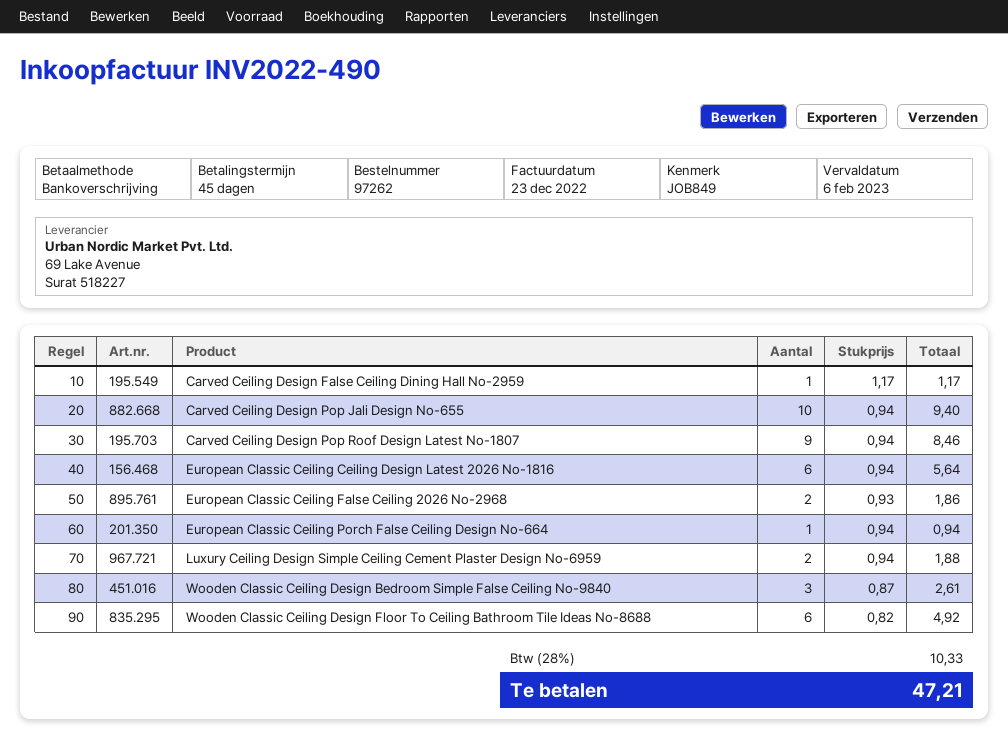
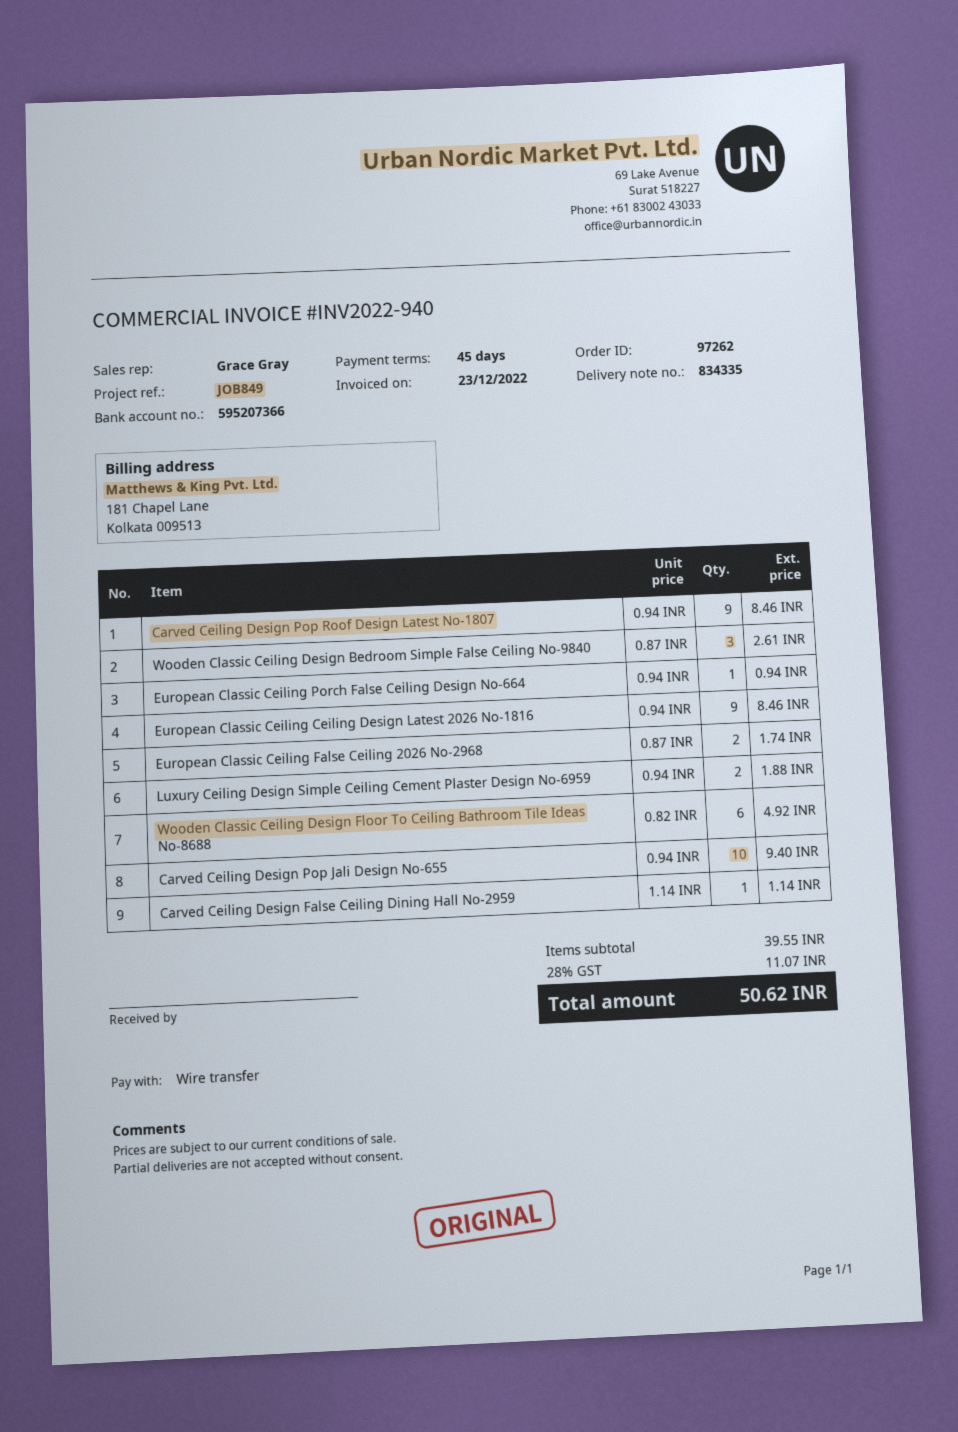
invoice number: INV2022-490 -> INV2022-940
Carved Ceiling Design False Ceiling Dining Hall No-2959: 1 x 1.17 = 1.17 -> 1 x 1.14 = 1.14
European Classic Ceiling Ceiling Design Latest 2026 No-1816: 6 x 0.94 = 5.64 -> 9 x 0.94 = 8.46
European Classic Ceiling False Ceiling 2026 No-2968: 2 x 0.93 = 1.86 -> 2 x 0.87 = 1.74
tax: 28% = 10.33 -> 28% = 11.07
total: 47.21 -> 50.62

